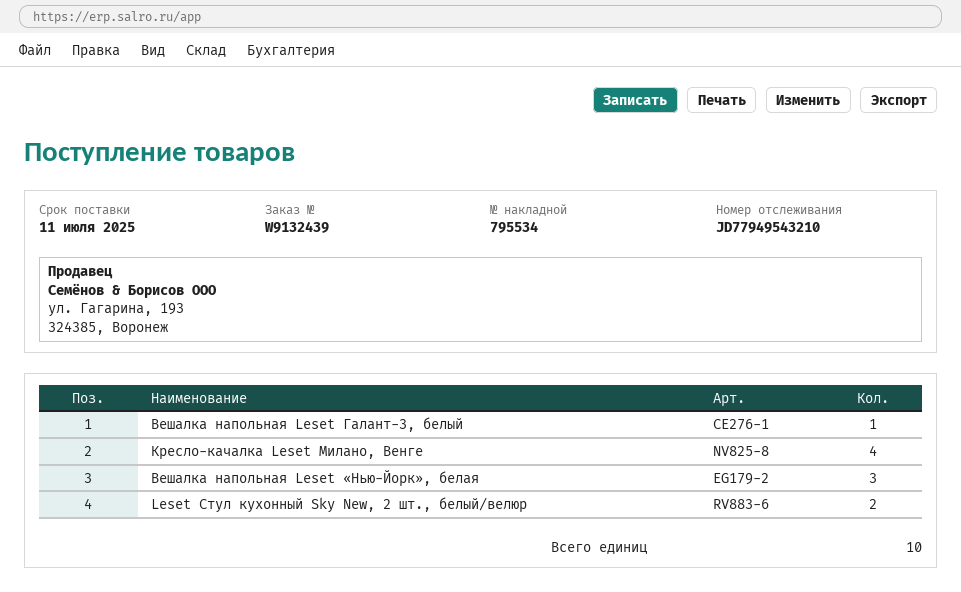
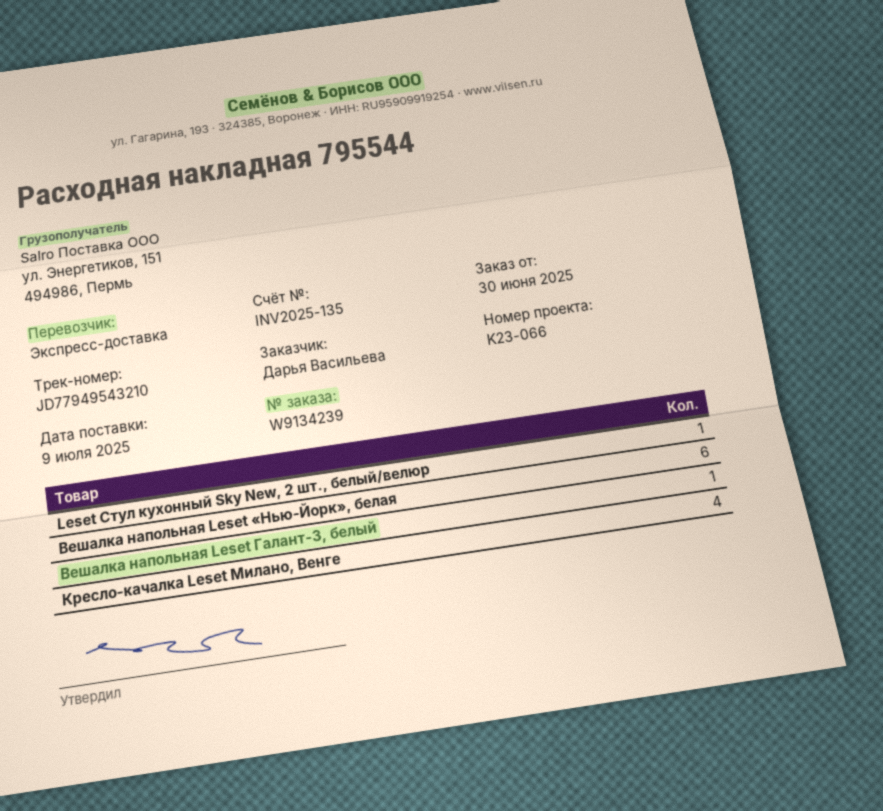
order number: W9132439 -> W9134239
delivery note number: 795534 -> 795544
delivery date: 2025-07-11 -> 2025-07-09
Вешалка напольная Leset «Нью-Йорк», белая: 3 -> 6
Leset Стул кухонный Sky New, 2 шт., белый/велюр: 2 -> 1

